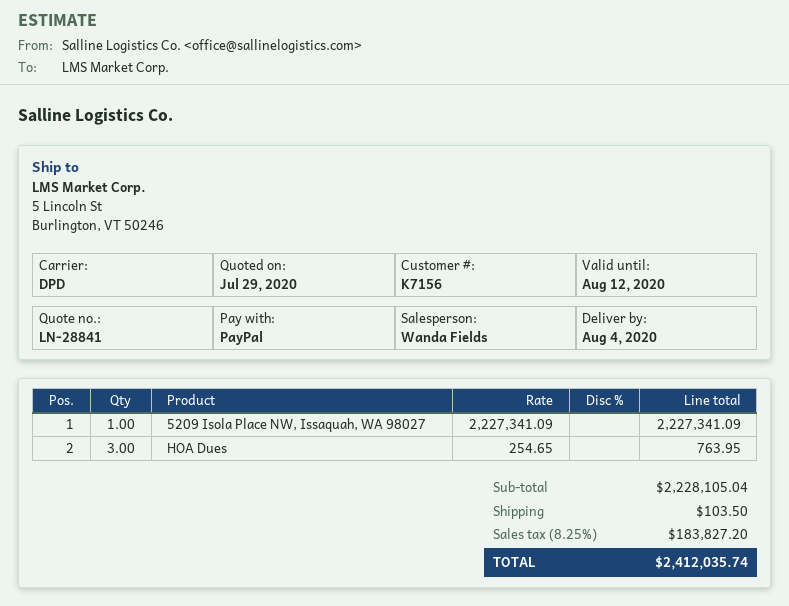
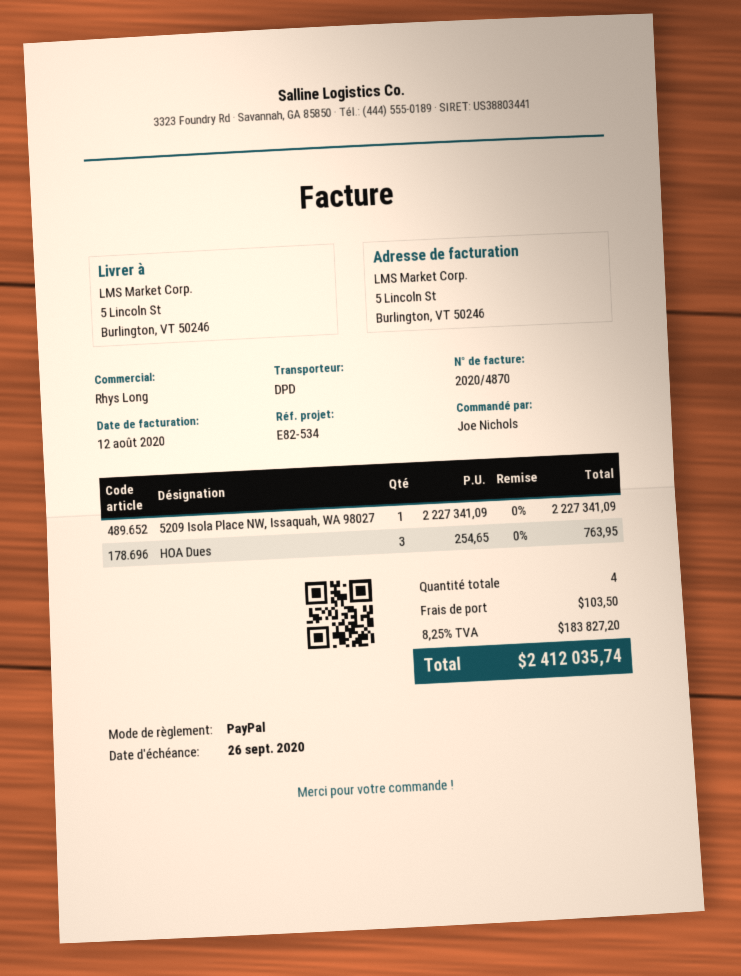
sales rep: Wanda Fields -> Rhys Long

